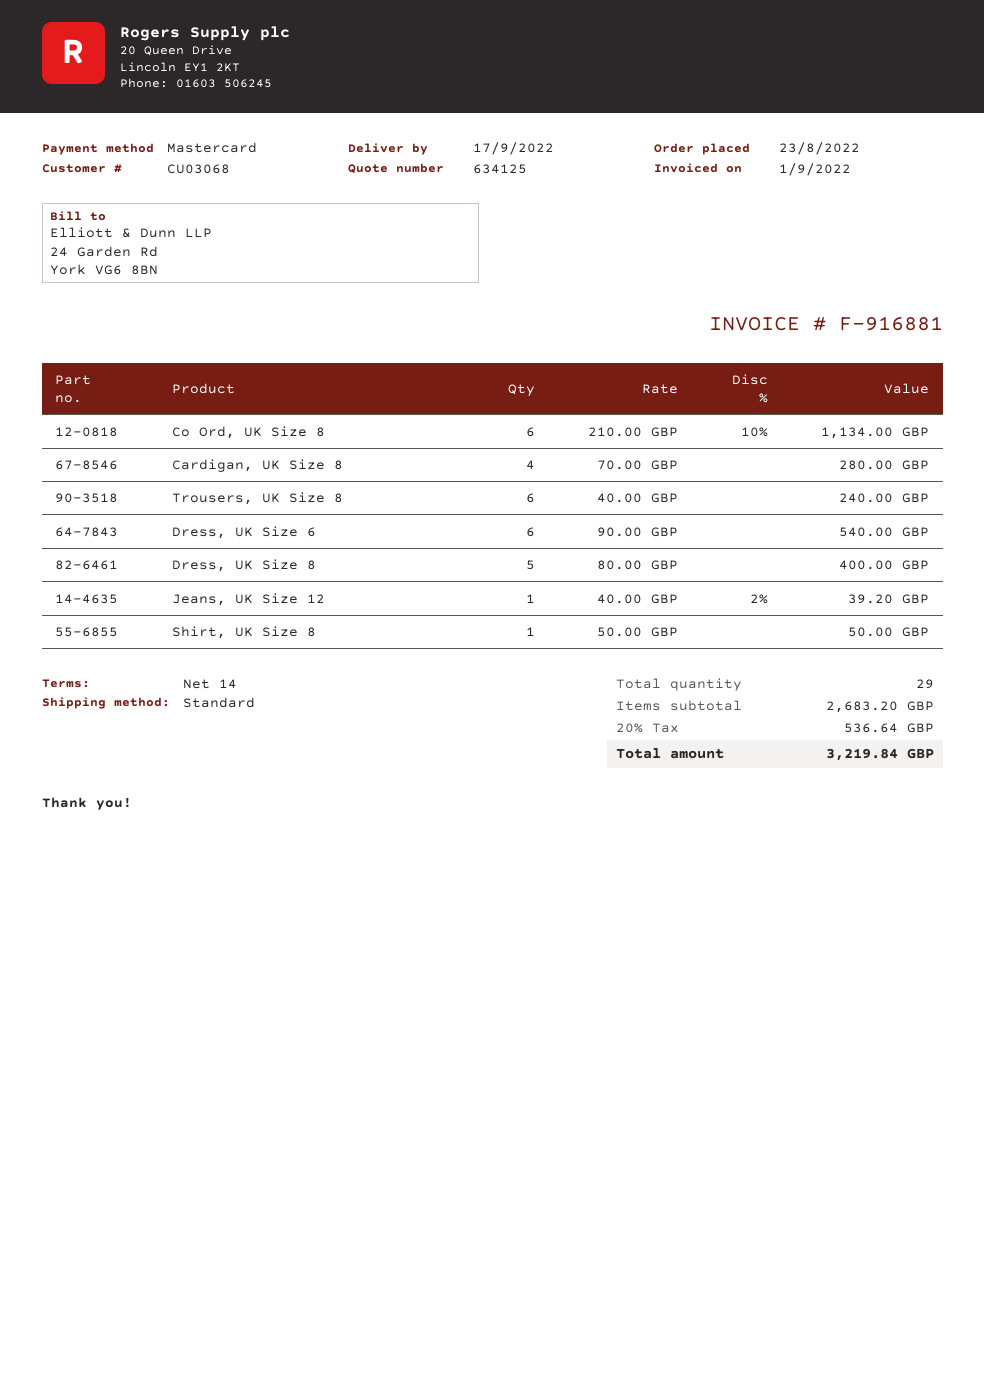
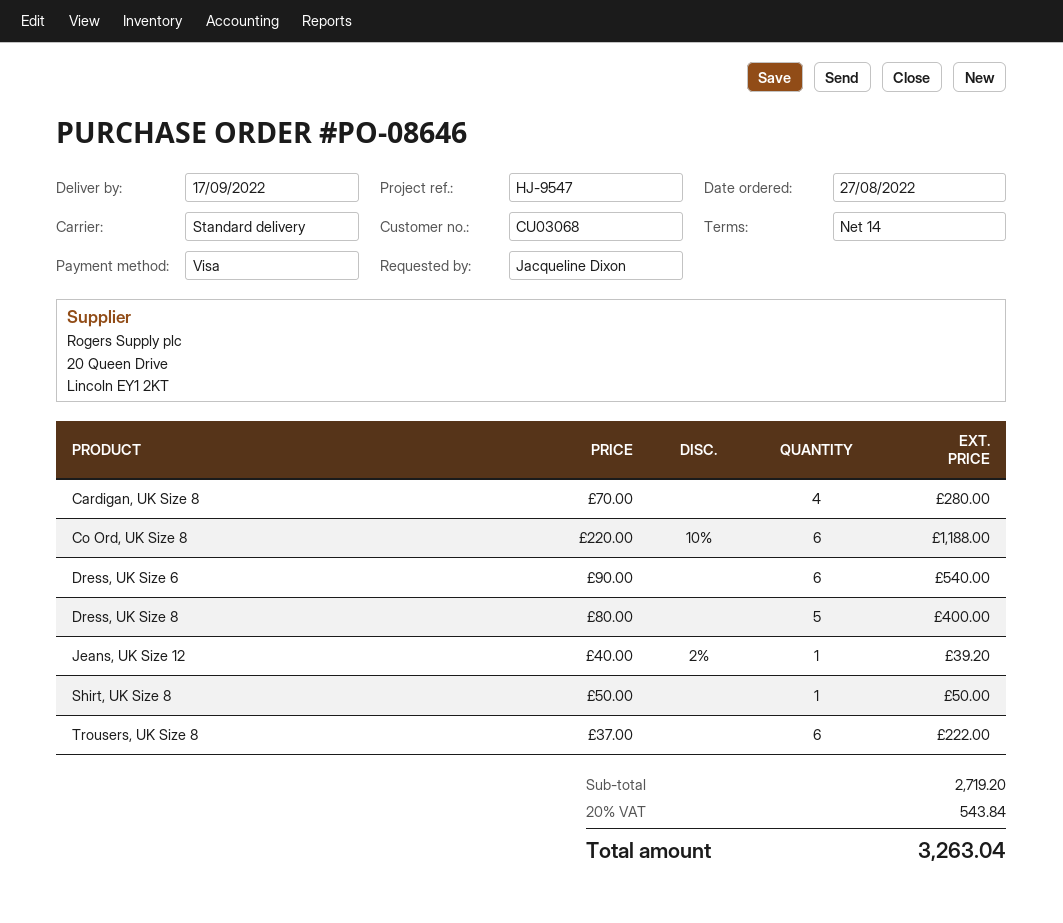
order date: 2022-08-23 -> 2022-08-27
payment method: Mastercard -> Visa
Co Ord, UK Size 8: 6 x 210.00 - 10% = 1134.00 -> 6 x 220.00 - 10% = 1188.00
Trousers, UK Size 8: 6 x 40.00 = 240.00 -> 6 x 37.00 = 222.00
subtotal: 2683.20 -> 2719.20
tax: 20% = 536.64 -> 20% = 543.84
total: 3219.84 -> 3263.04

